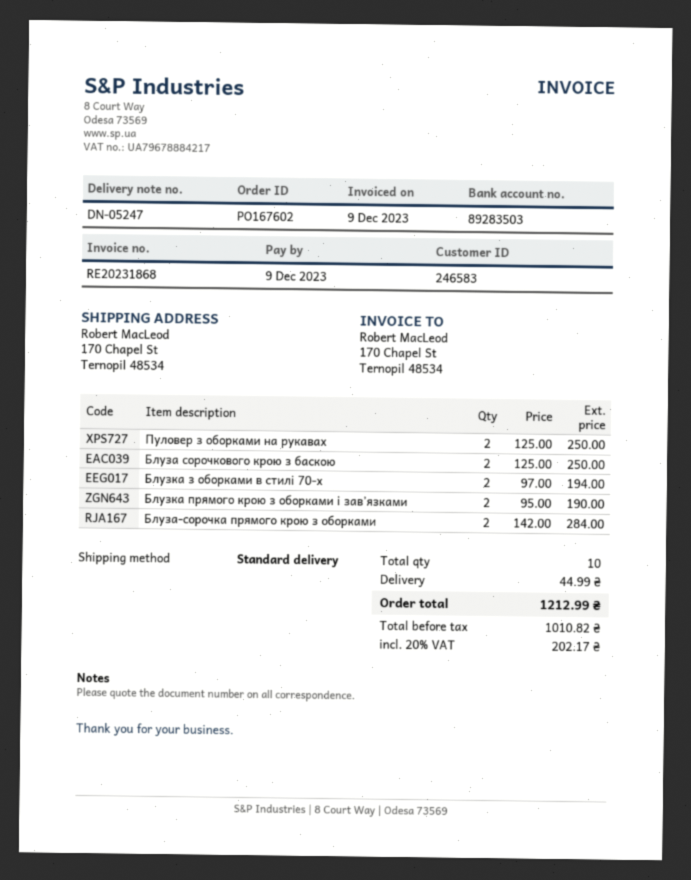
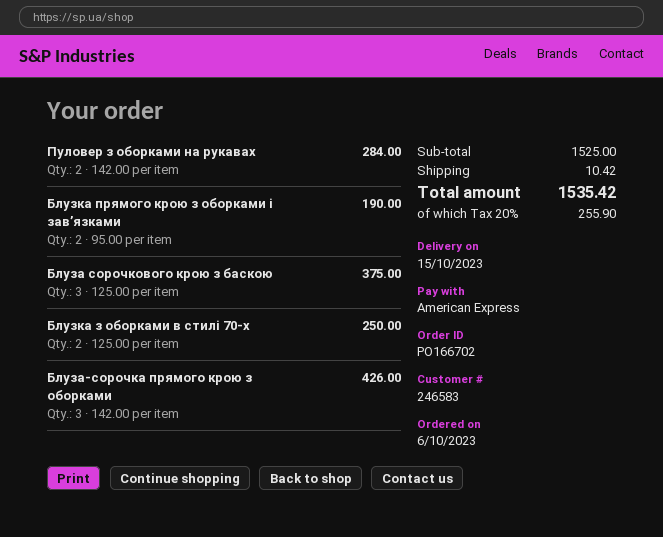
order number: PO167602 -> PO166702
Пуловер з оборками на рукавах: 2 x 125.00 = 250.00 -> 2 x 142.00 = 284.00
Блуза сорочкового крою з баскою: 2 x 125.00 = 250.00 -> 3 x 125.00 = 375.00
Блузка з оборками в стилі 70-х: 2 x 97.00 = 194.00 -> 2 x 125.00 = 250.00
Блуза-сорочка прямого крою з оборками: 2 x 142.00 = 284.00 -> 3 x 142.00 = 426.00
shipping: 44.99 -> 10.42
tax: 20% = 202.17 -> 20% = 255.90
total: 1212.99 -> 1535.42

